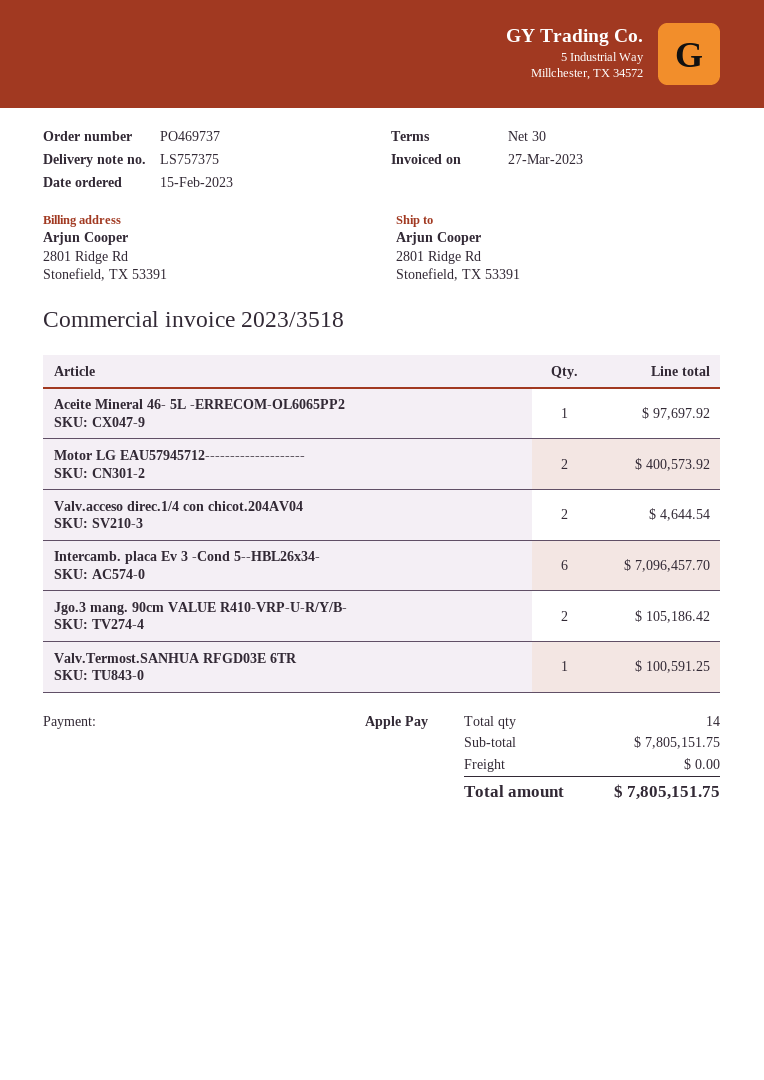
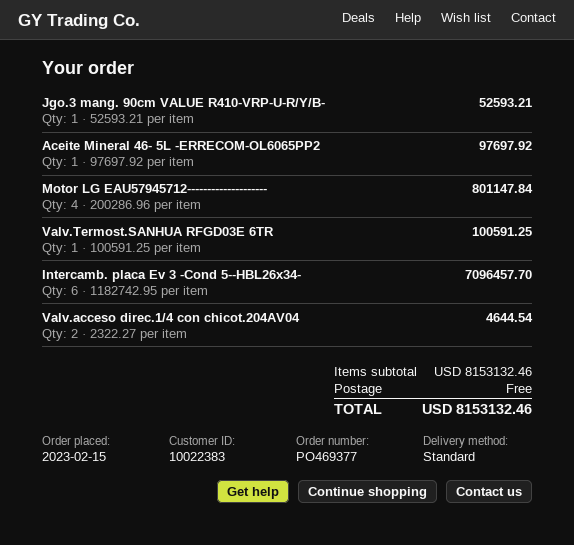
order number: PO469737 -> PO469377
Motor LG EAU57945712--------------------: 2 for 400573.92 -> 4 for 801147.84
Jgo.3 mang. 90cm VALUE R410-VRP-U-R/Y/B-: 2 for 105186.42 -> 1 for 52593.21
subtotal: 7805151.75 -> 8153132.46
total: 7805151.75 -> 8153132.46

